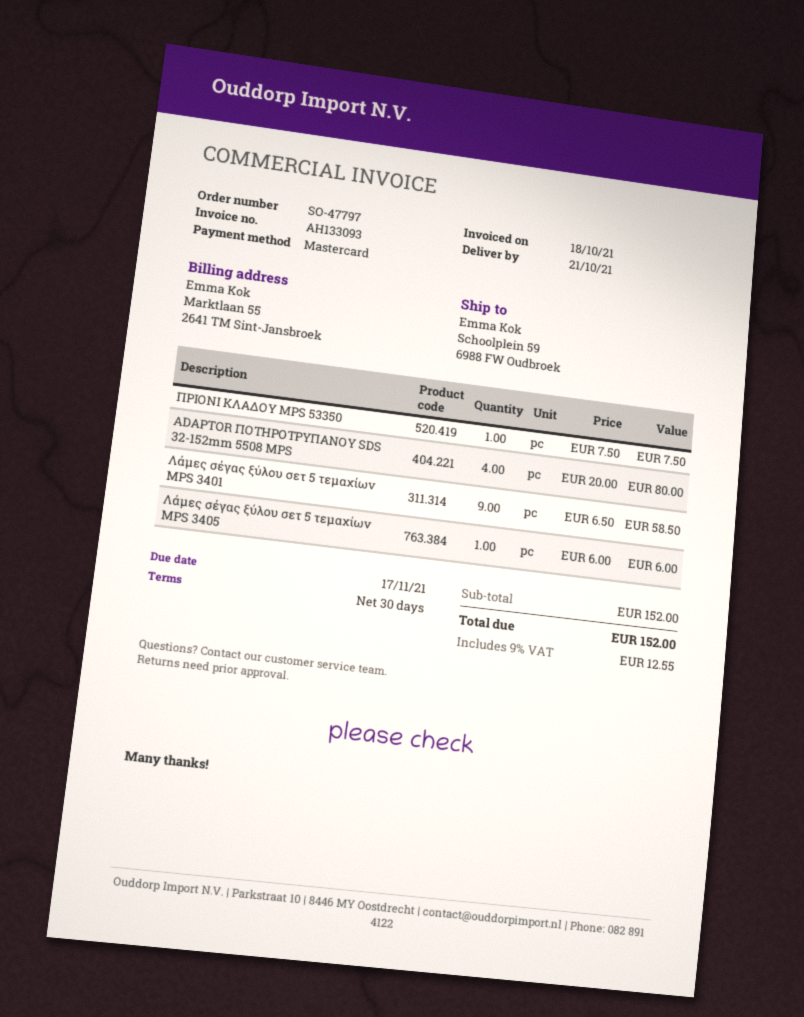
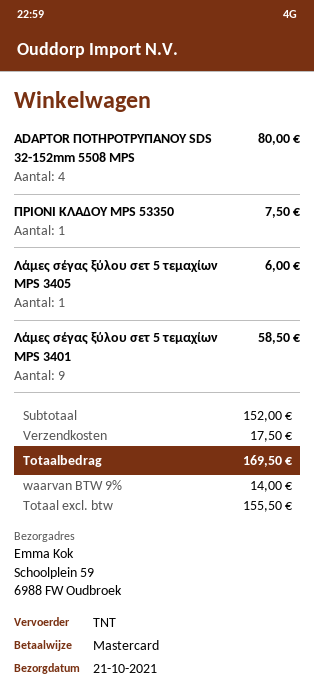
shipping: none -> 17.50
tax: 9% = 12.55 -> 9% = 14.00
total: 152.00 -> 169.50

